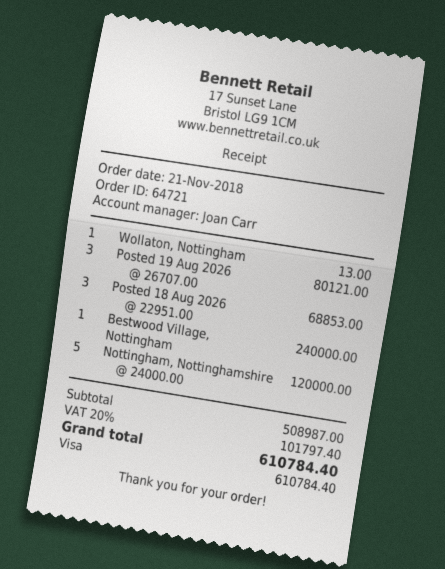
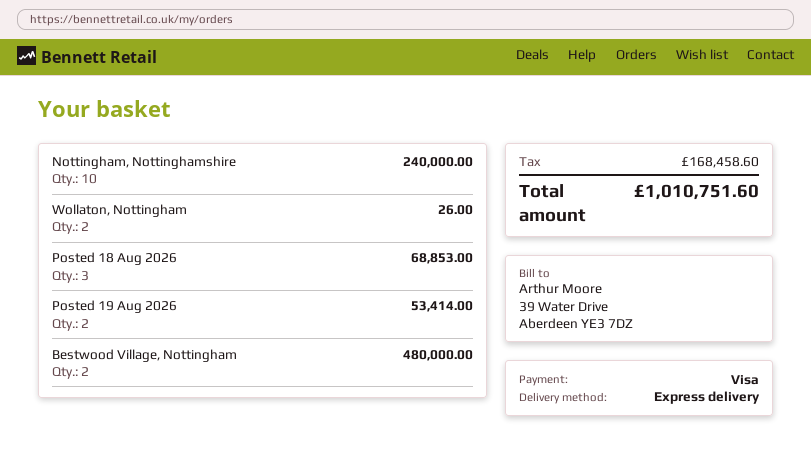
Wollaton, Nottingham: 1 for 13.00 -> 2 for 26.00
Posted 19 Aug 2026: 3 for 80121.00 -> 2 for 53414.00
Bestwood Village, Nottingham: 1 for 240000.00 -> 2 for 480000.00
Nottingham, Nottinghamshire: 5 for 120000.00 -> 10 for 240000.00
tax: 101797.40 -> 168458.60
total: 610784.40 -> 1010751.60

